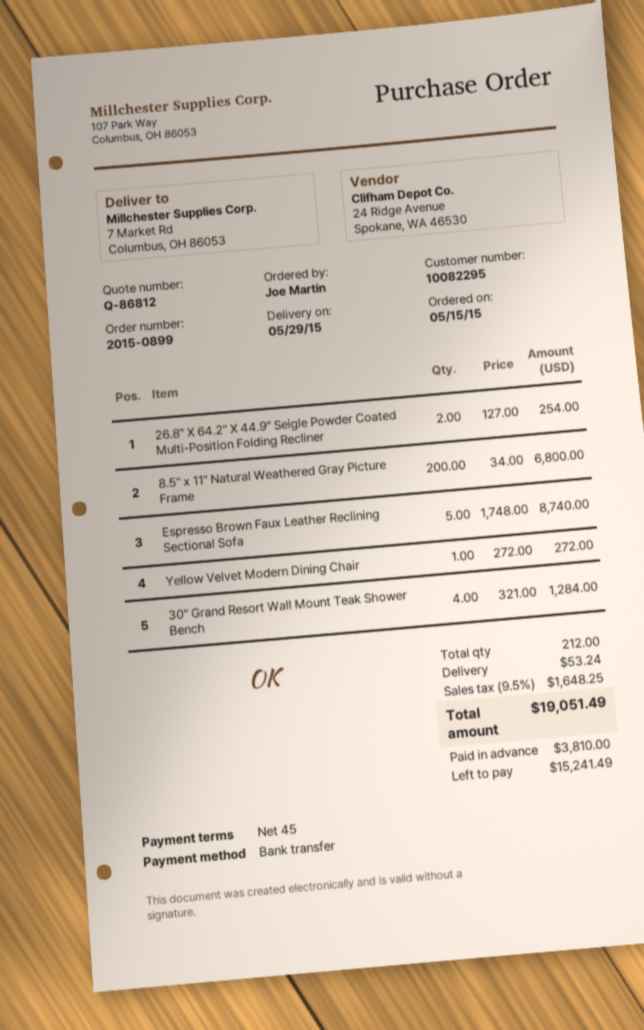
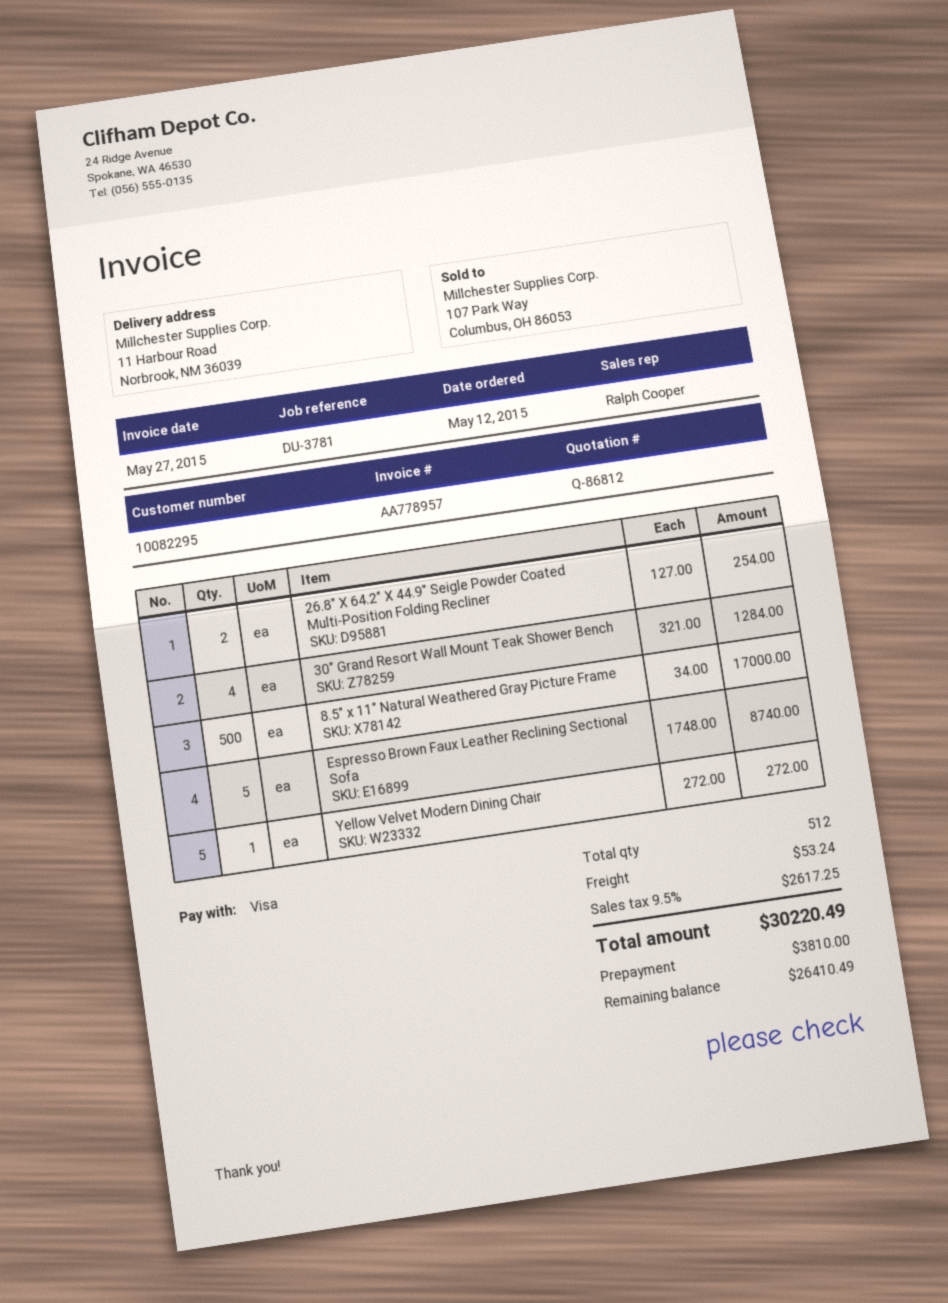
order date: 2015-05-15 -> 2015-05-12
payment method: bank transfer -> Visa
ship to: 7 Market Rd, Columbus, OH 86053 -> 11 Harbour Road, Norbrook, NM 36039
8.5" x 11" Natural Weathered Gray Picture Frame: 200 x 34.00 = 6800.00 -> 500 x 34.00 = 17000.00
total quantity: 212 -> 512
tax: 9.5% = 1648.25 -> 9.5% = 2617.25
total: 19051.49 -> 30220.49
balance: 15241.49 -> 26410.49

